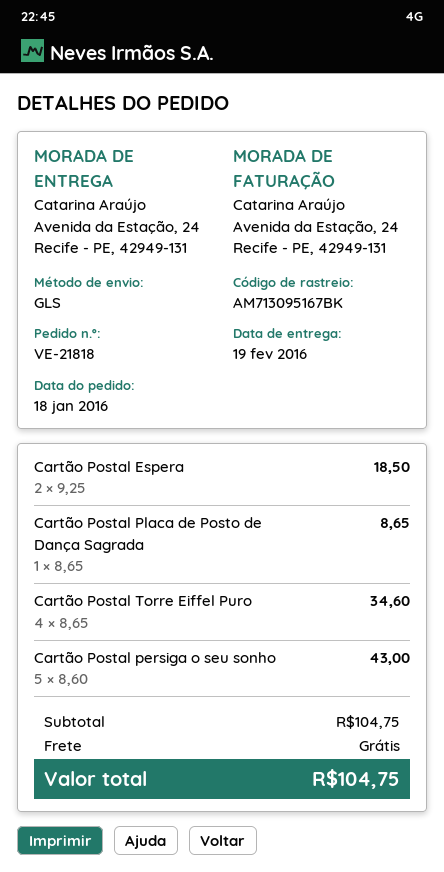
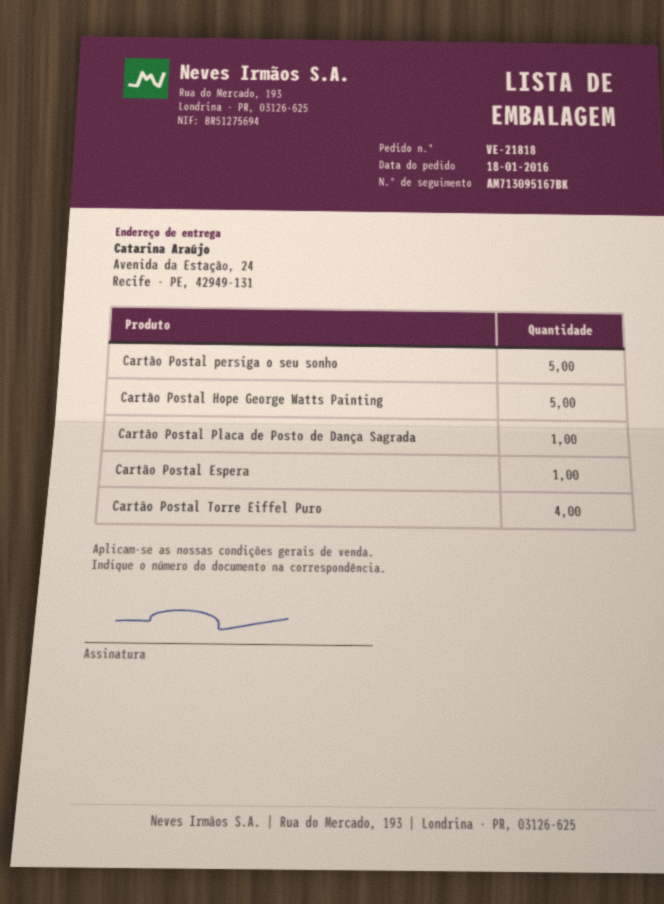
Cartão Postal Espera: 2 -> 1
Cartão Postal Hope George Watts Painting: none -> 5

